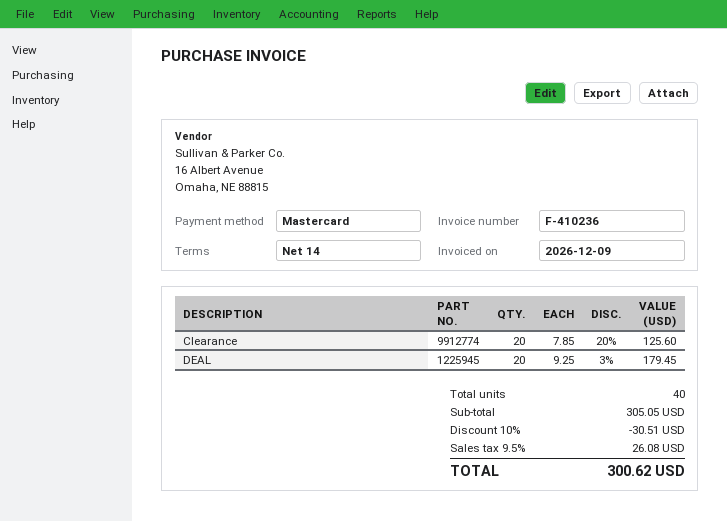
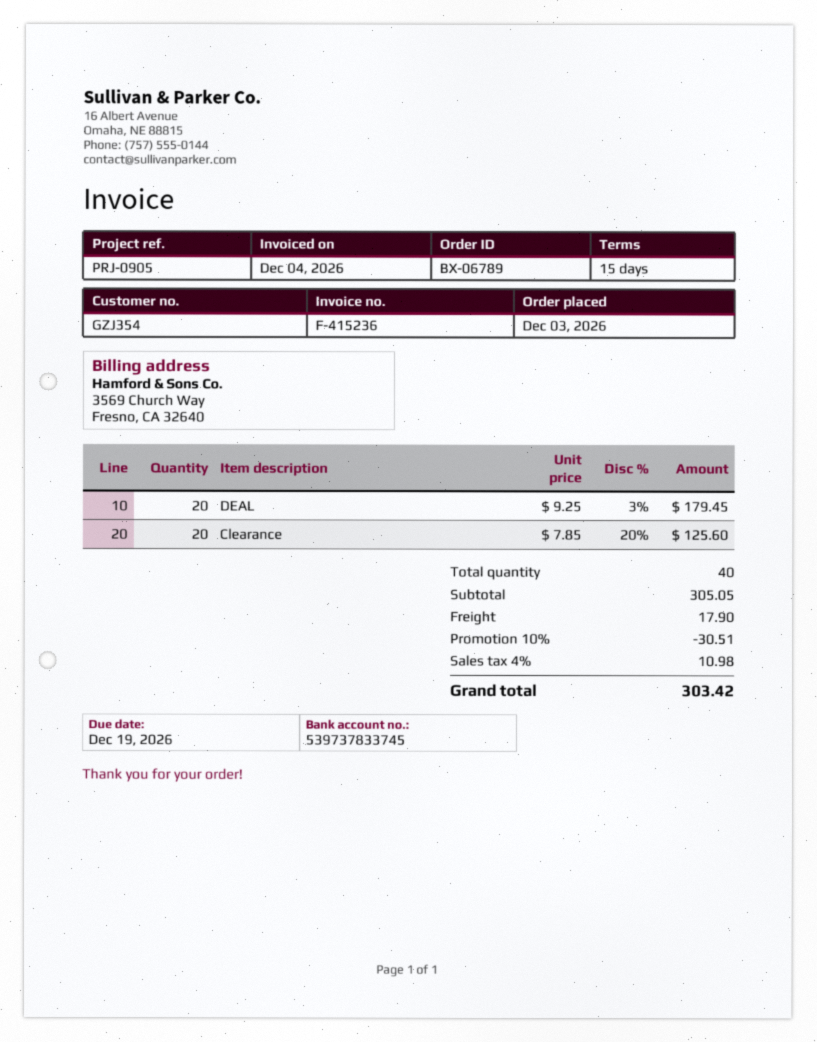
invoice number: F-410236 -> F-415236
invoice date: 2026-12-09 -> 2026-12-04
payment terms: 14 days -> 15 days
shipping: none -> 17.90
tax: 9.5% = 26.08 -> 4% = 10.98
total: 300.62 -> 303.42

